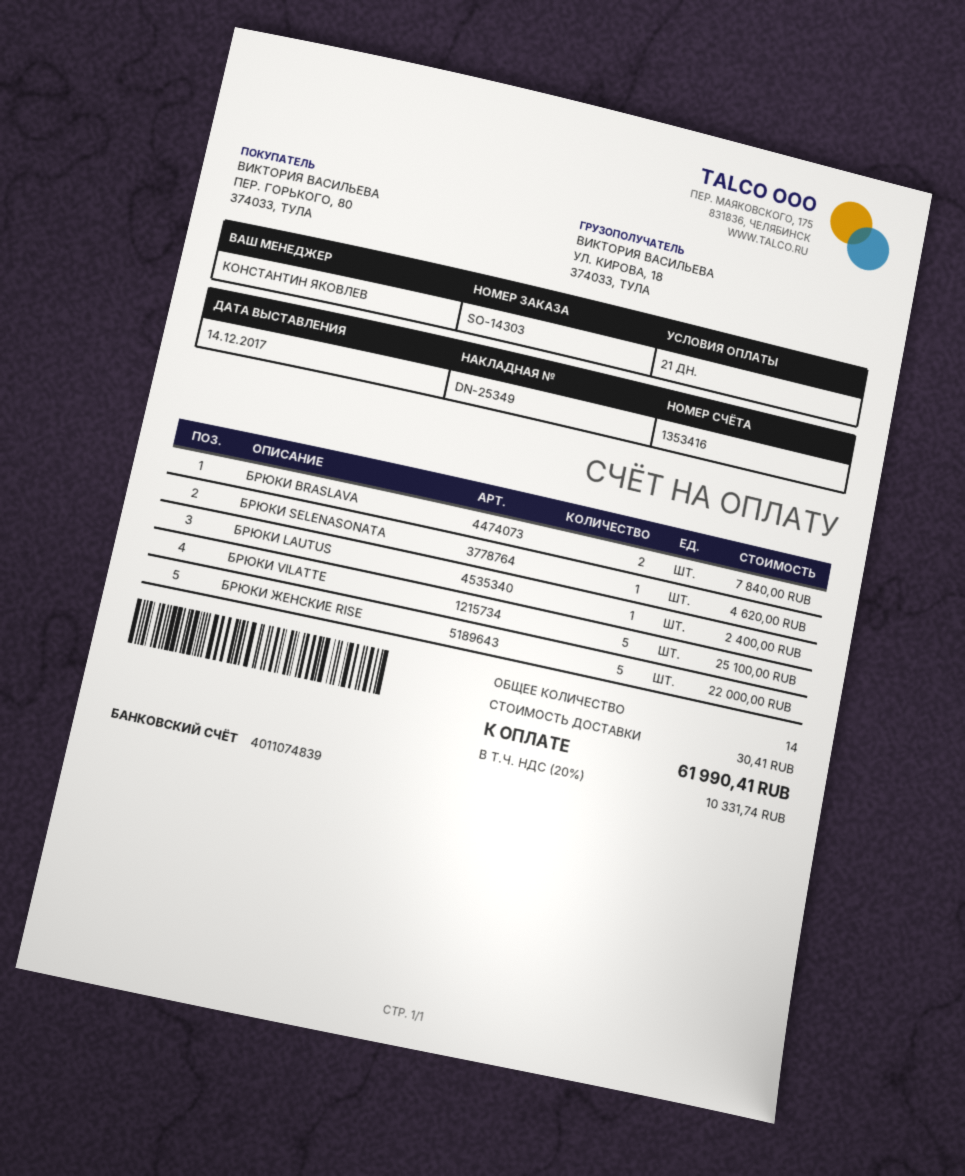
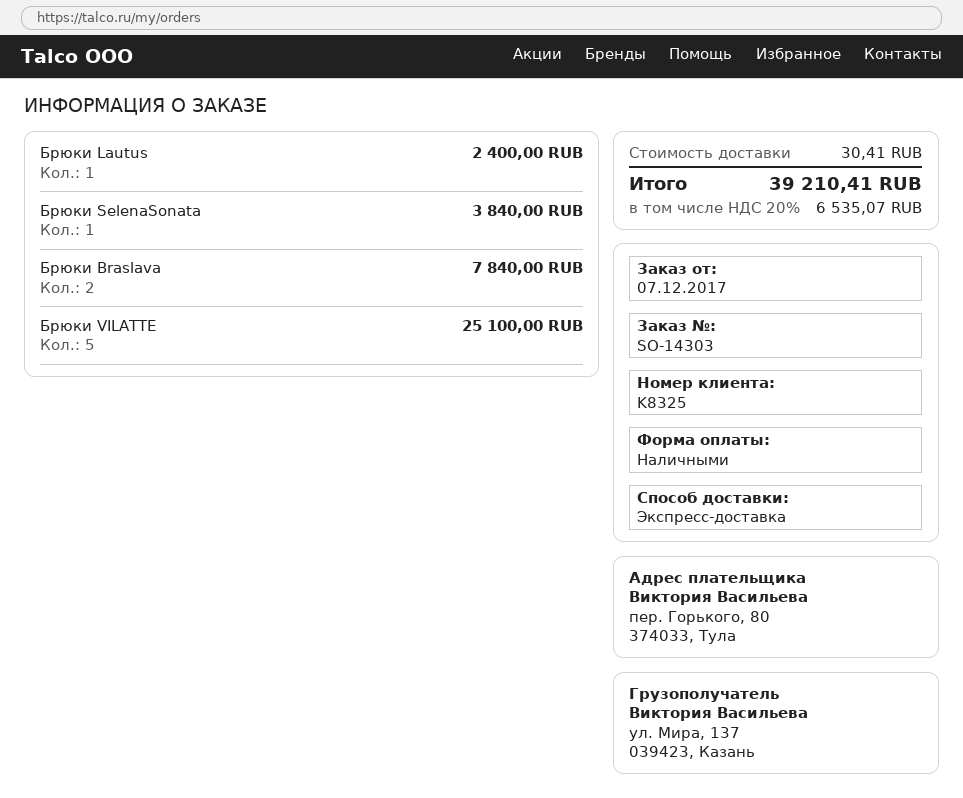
ship to: УЛ. КИРОВА, 18, 374033, ТУЛА -> ул. Мира, 137, 039423, Казань
БРЮКИ SELENASONATA: 1 for 4620.00 -> 1 for 3840.00
БРЮКИ ЖЕНСКИЕ RISE: 5 for 22000.00 -> none
tax: 20% = 10331.74 -> 20% = 6535.07
total: 61990.41 -> 39210.41

